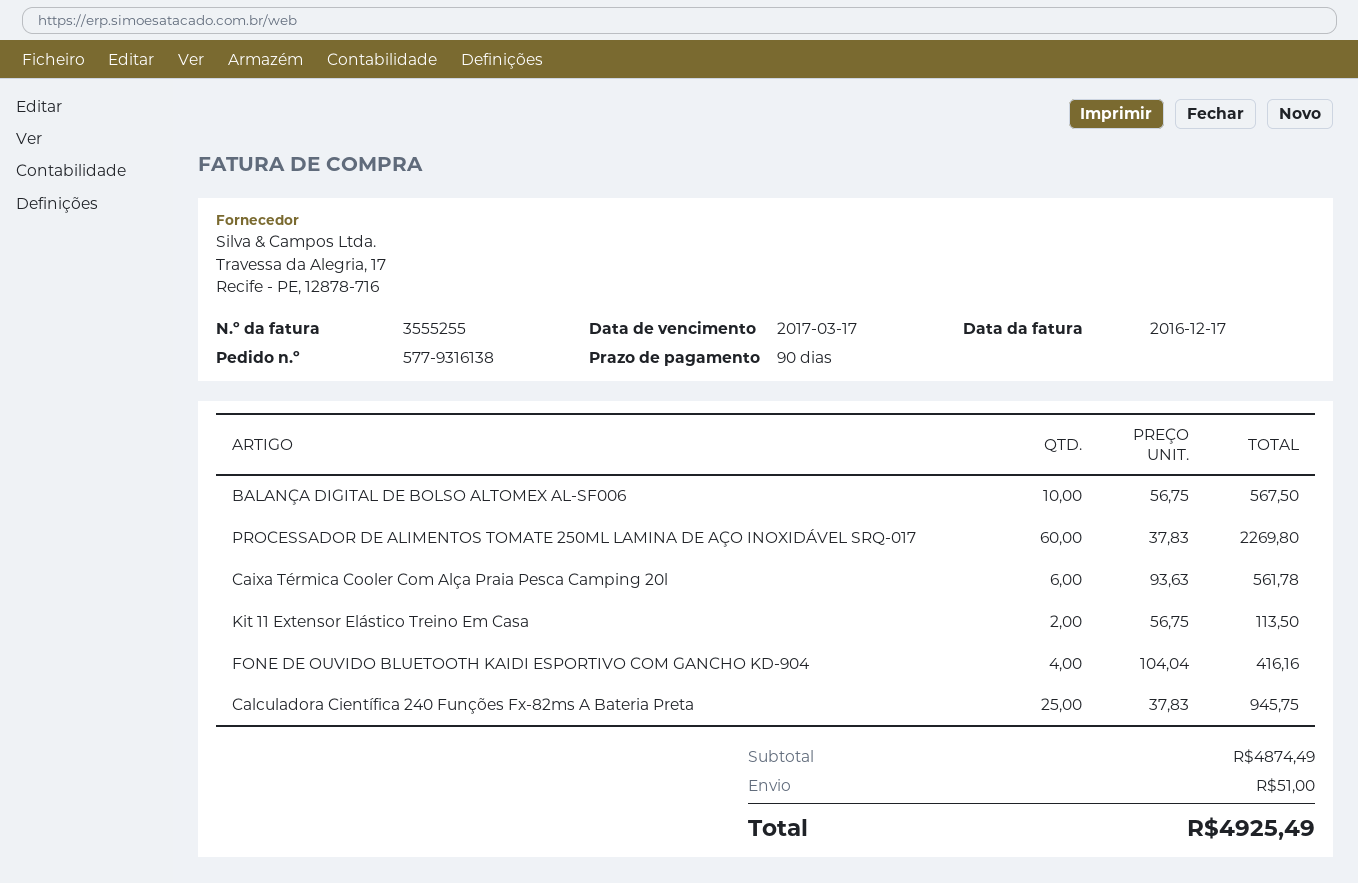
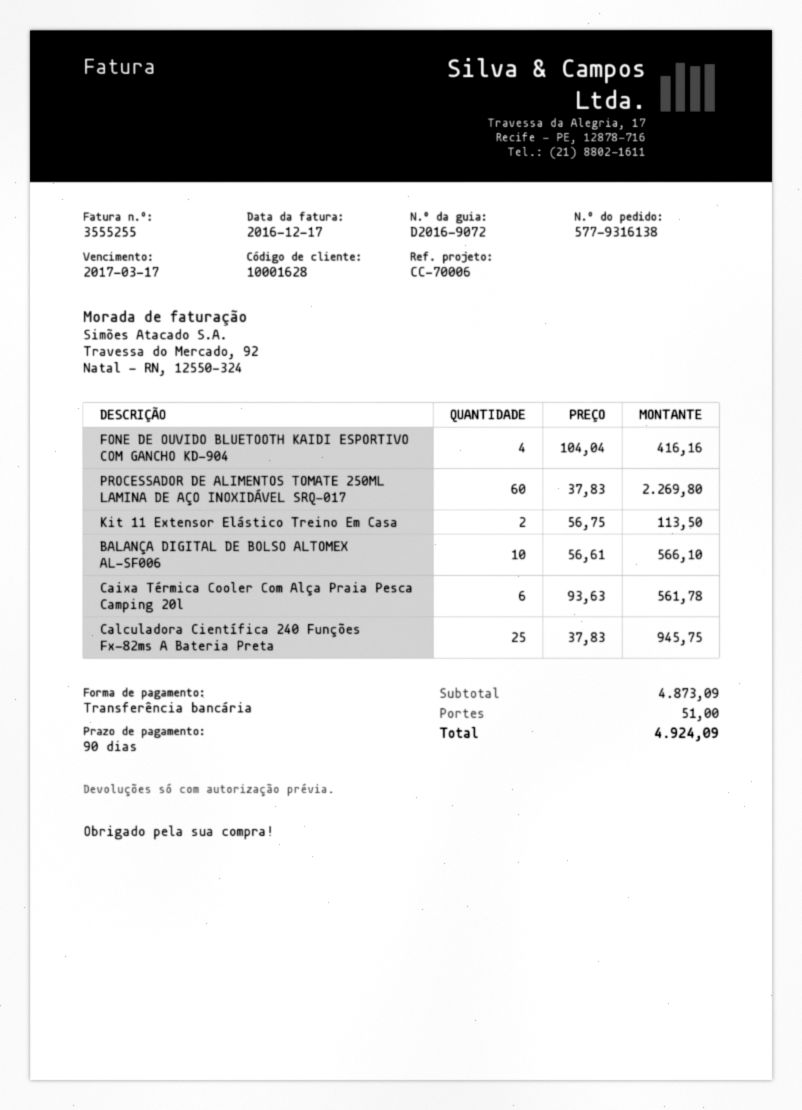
BALANÇA DIGITAL DE BOLSO ALTOMEX AL-SF006: 10 x 56.75 = 567.50 -> 10 x 56.61 = 566.10
subtotal: 4874.49 -> 4873.09
total: 4925.49 -> 4924.09

